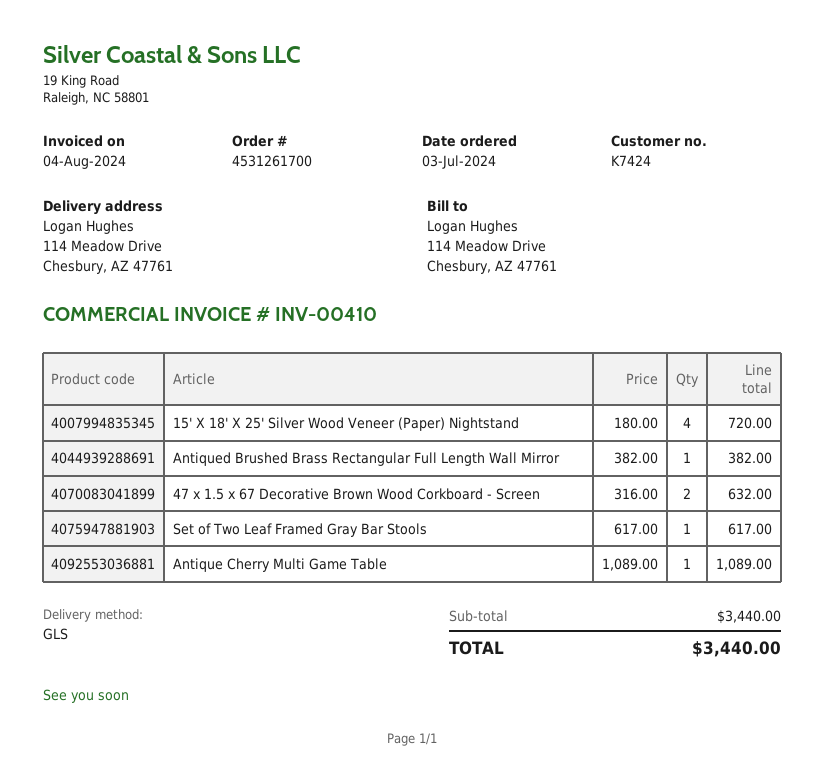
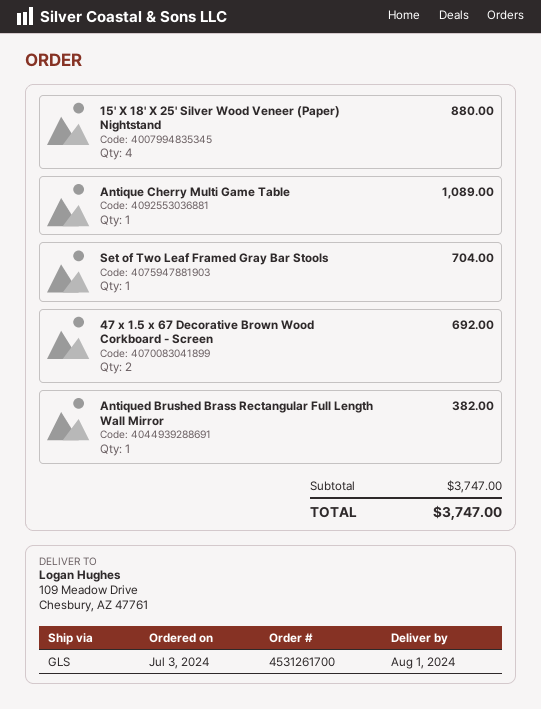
ship to: 114 Meadow Drive, Chesbury, AZ 47761 -> 109 Meadow Drive, Chesbury, AZ 47761
15' X 18' X 25' Silver Wood Veneer (Paper) Nightstand: 4 for 720.00 -> 4 for 880.00
47 x 1.5 x 67 Decorative Brown Wood Corkboard - Screen: 2 for 632.00 -> 2 for 692.00
Set of Two Leaf Framed Gray Bar Stools: 1 for 617.00 -> 1 for 704.00
subtotal: 3440.00 -> 3747.00
total: 3440.00 -> 3747.00

